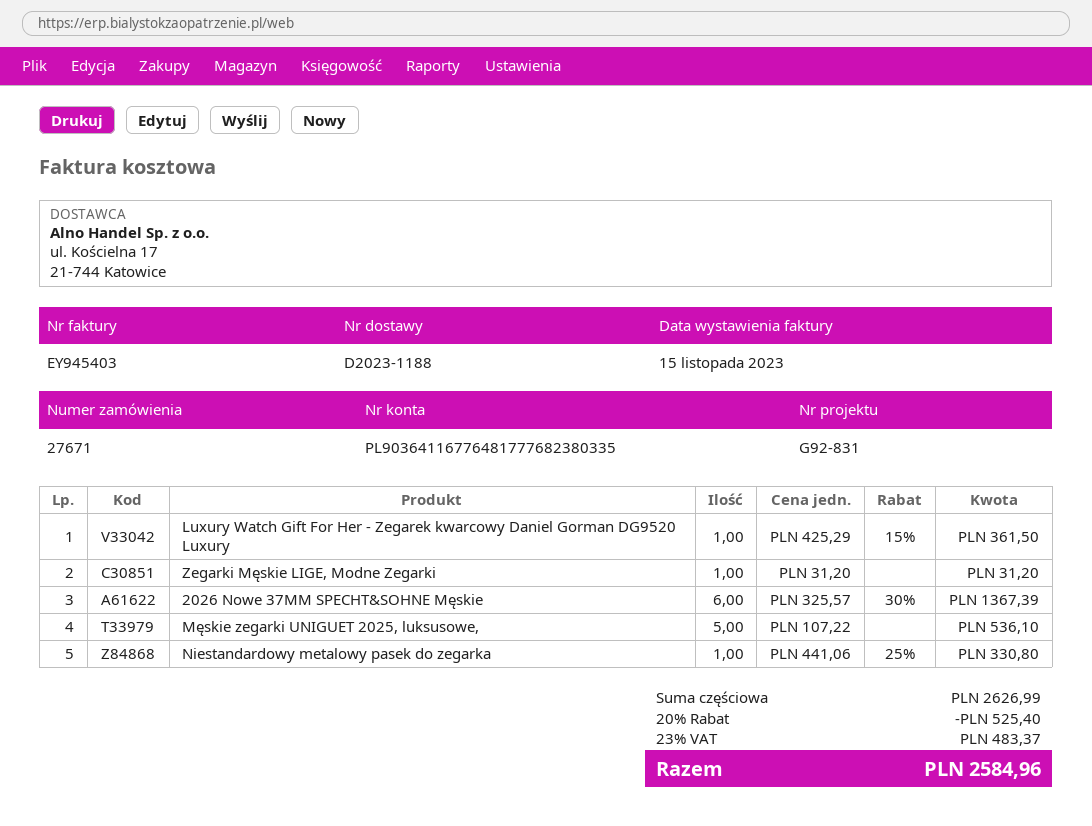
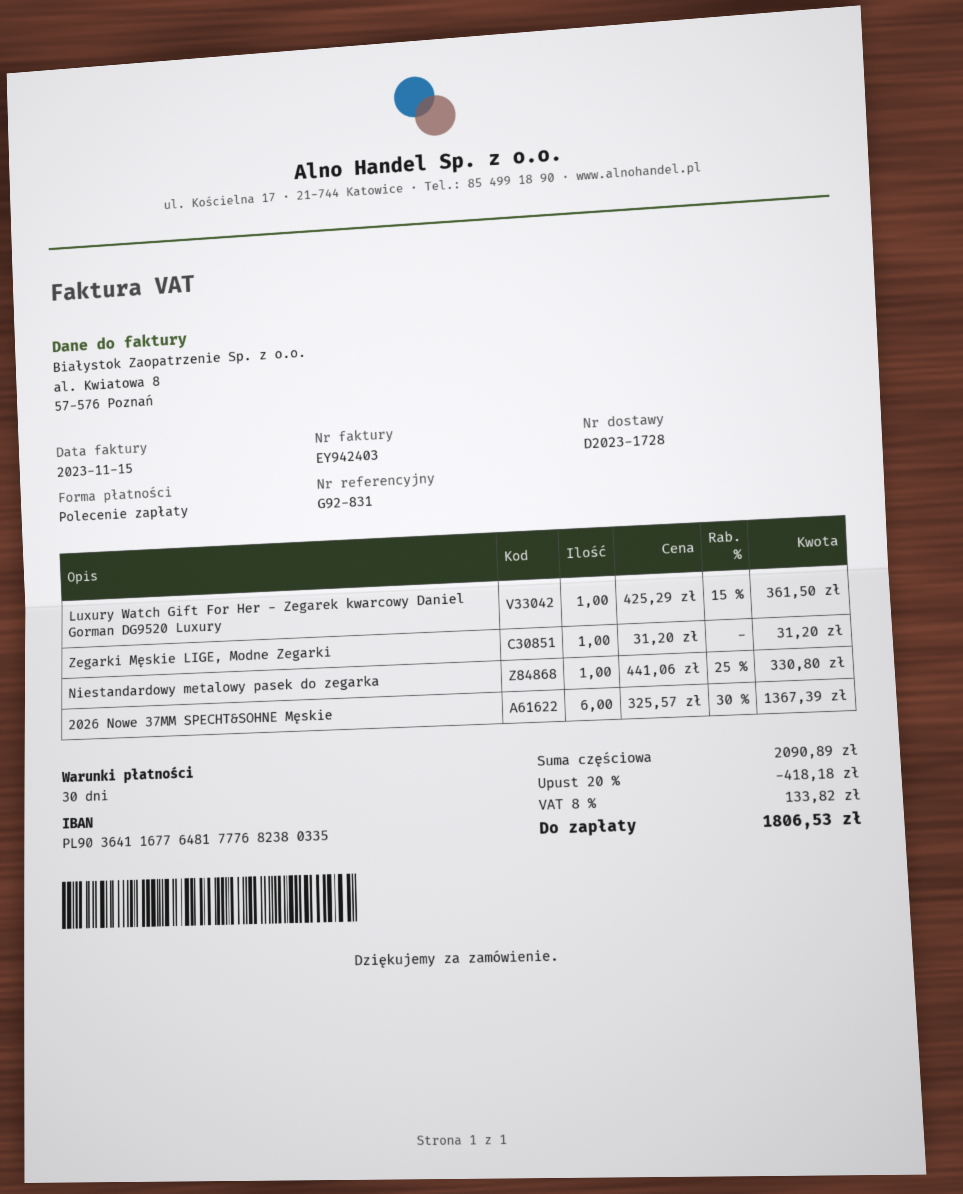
delivery note number: D2023-1188 -> D2023-1728
invoice number: EY945403 -> EY942403
Męskie zegarki UNIGUET 2025, luksusowe,: 5 x 107.22 = 536.10 -> none
subtotal: 2626.99 -> 2090.89
discount: 20% = 525.40 -> 20% = 418.18
tax: 23% = 483.37 -> 8% = 133.82
total: 2584.96 -> 1806.53

